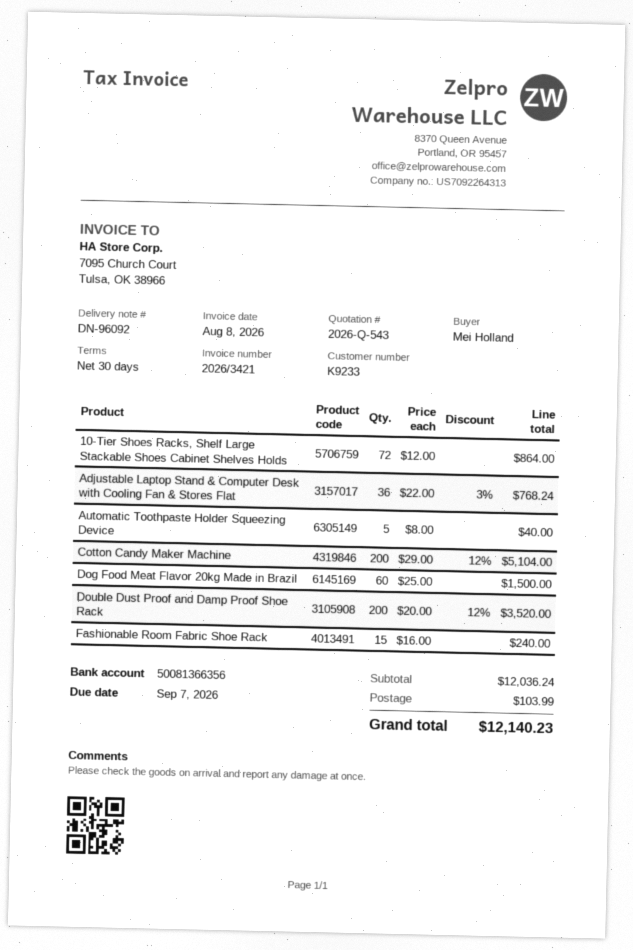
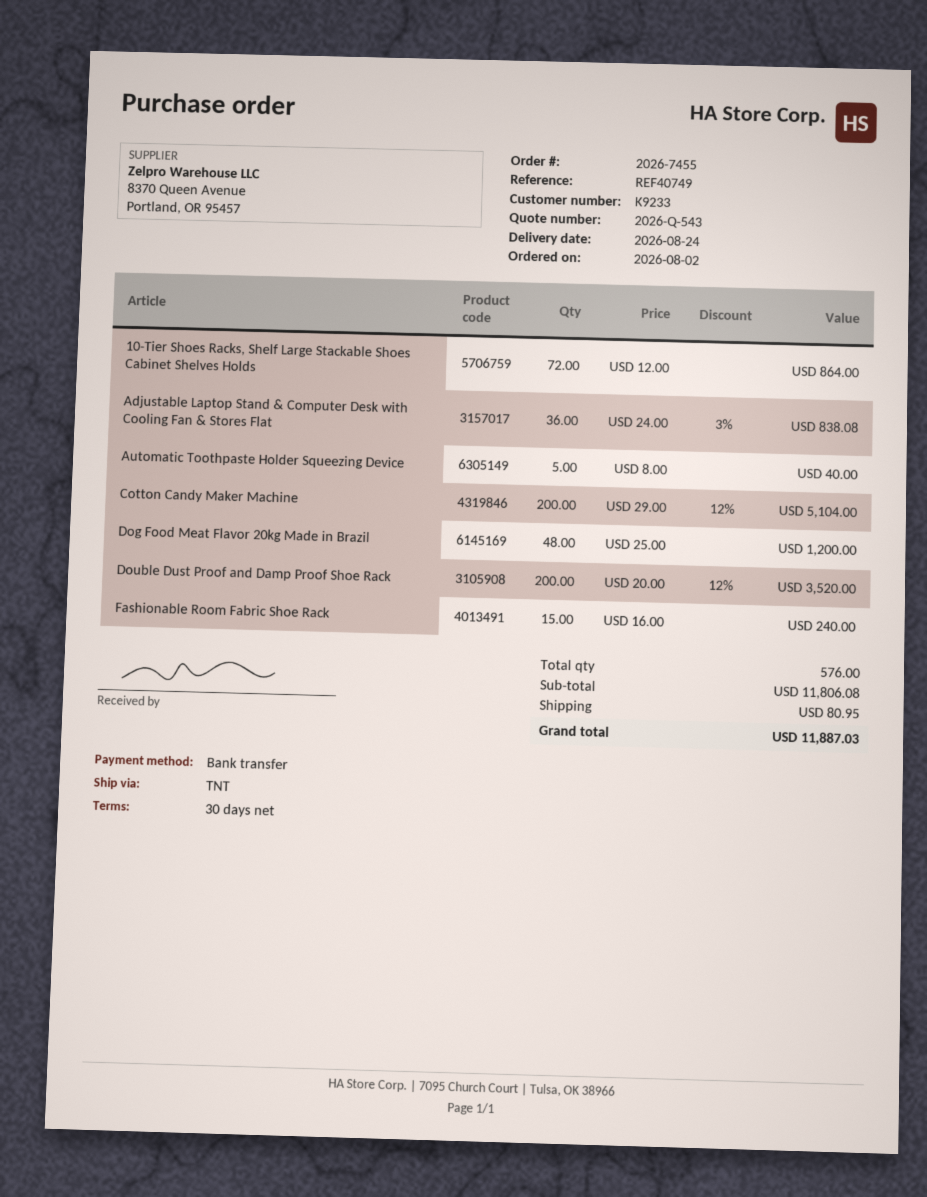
Adjustable Laptop Stand & Computer Desk with Cooling Fan & Stores Flat: 36 x 22.00 - 3% = 768.24 -> 36 x 24.00 - 3% = 838.08
Dog Food Meat Flavor 20kg Made in Brazil: 60 x 25.00 = 1500.00 -> 48 x 25.00 = 1200.00
subtotal: 12036.24 -> 11806.08
shipping: 103.99 -> 80.95
total: 12140.23 -> 11887.03

